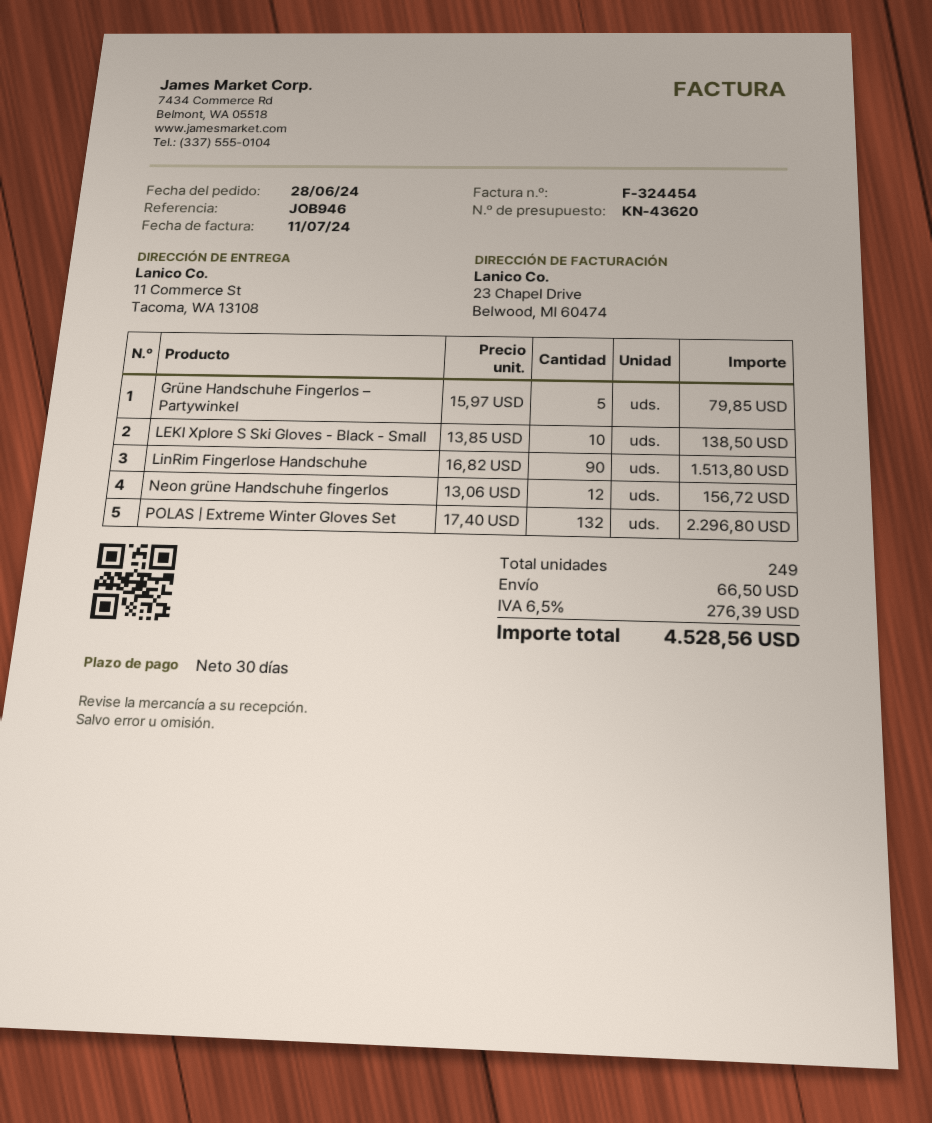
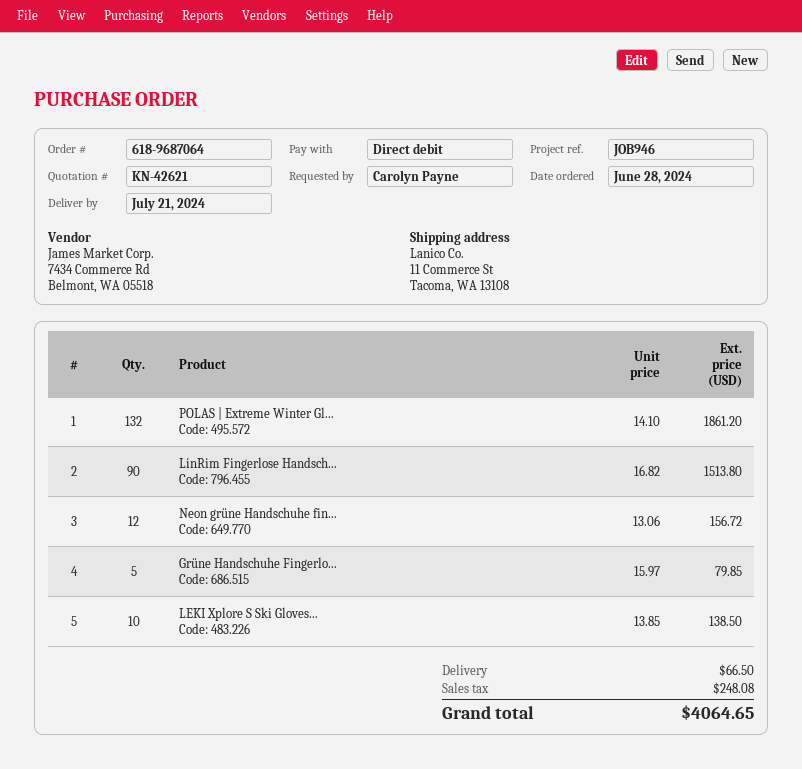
quote number: KN-43620 -> KN-42621
POLAS | Extreme Winter Gloves Set: 132 x 17.40 = 2296.80 -> 132 x 14.10 = 1861.20
tax: 276.39 -> 248.08
total: 4528.56 -> 4064.65

